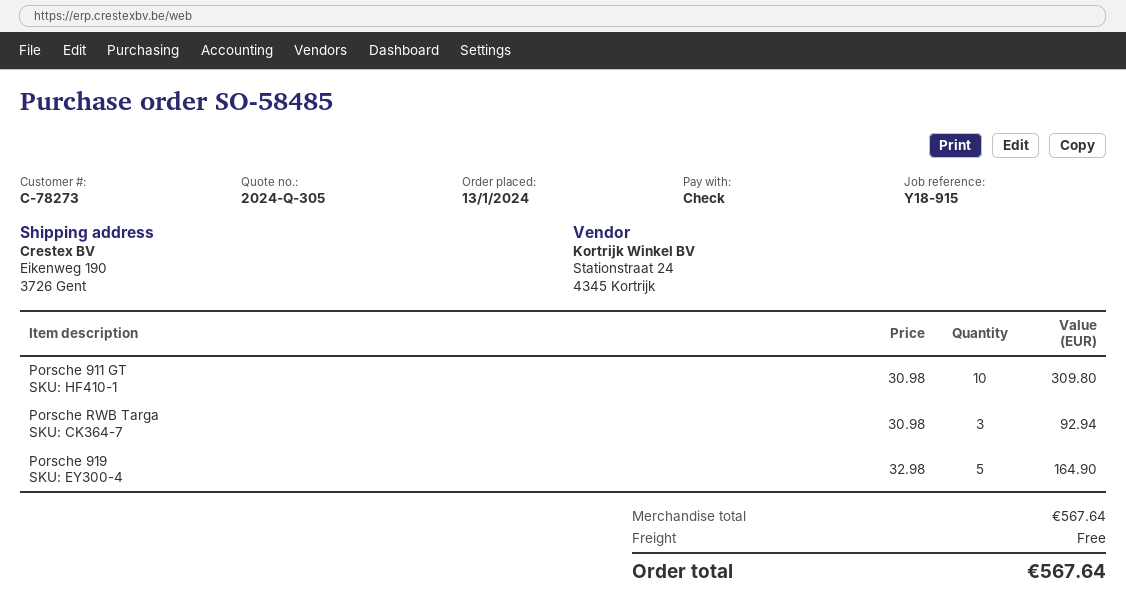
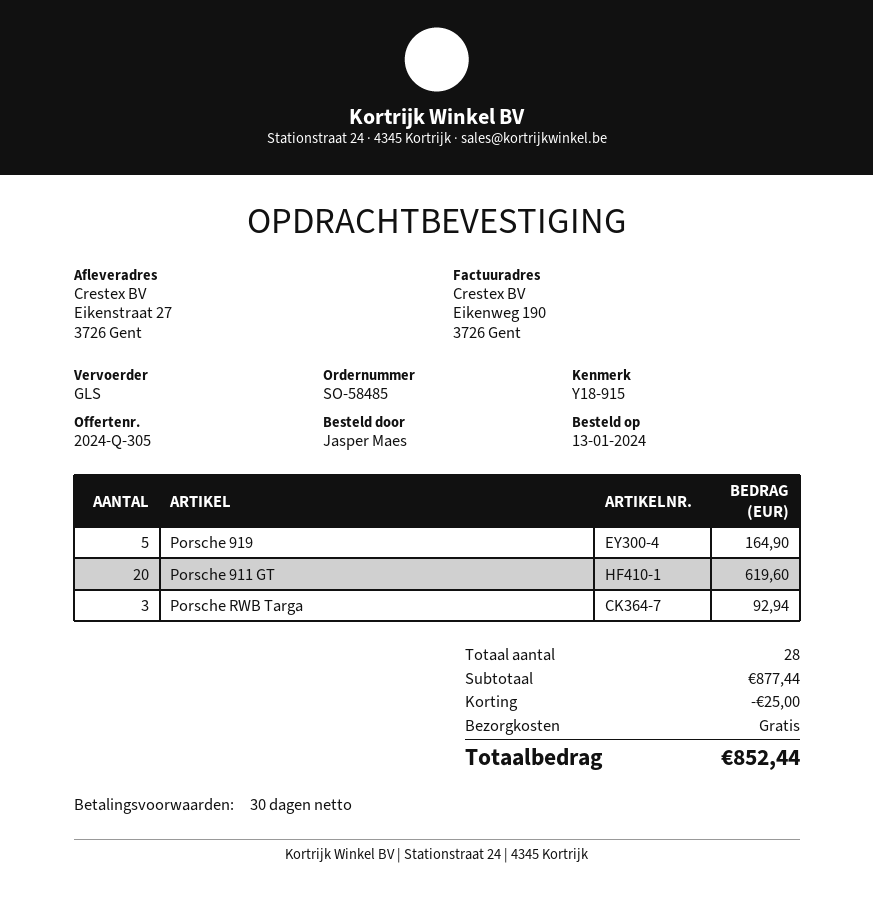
ship to: Eikenweg 190, 3726 Gent -> Eikenstraat 27, 3726 Gent
Porsche 911 GT: 10 for 309.80 -> 20 for 619.60
subtotal: 567.64 -> 877.44
discount: none -> 25.00
total: 567.64 -> 852.44

